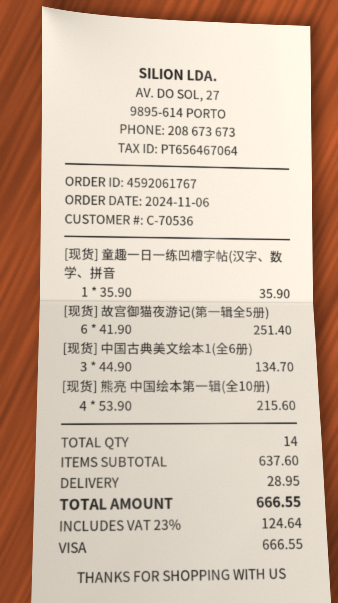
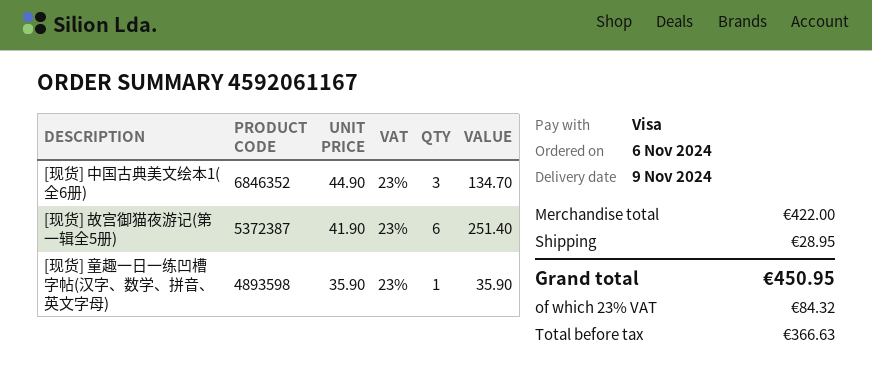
order number: 4592061767 -> 4592061167
[现货] 熊亮 中国绘本第一辑(全10册): 4 x 53.90 = 215.60 -> none
subtotal: 637.60 -> 422.00
tax: 23% = 124.64 -> 23% = 84.32
total: 666.55 -> 450.95

